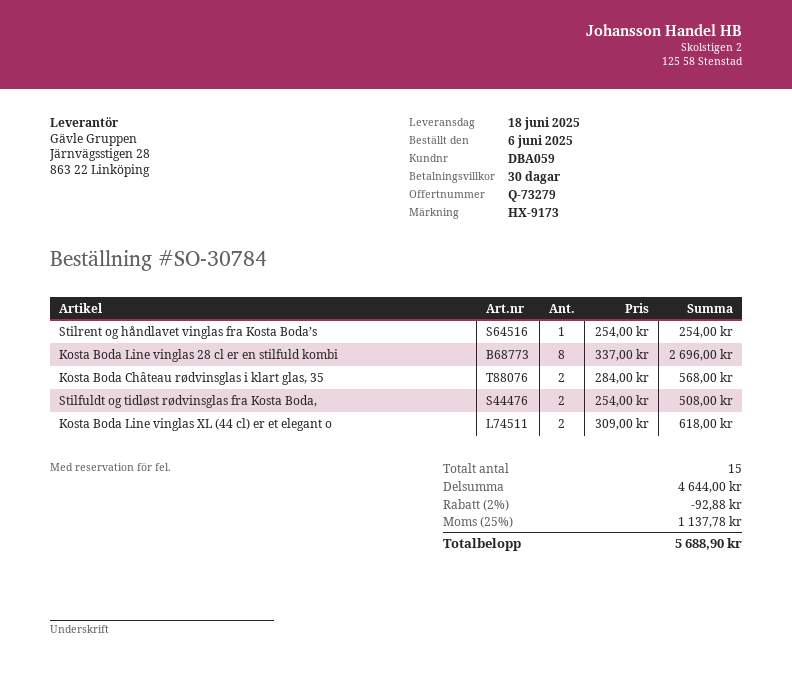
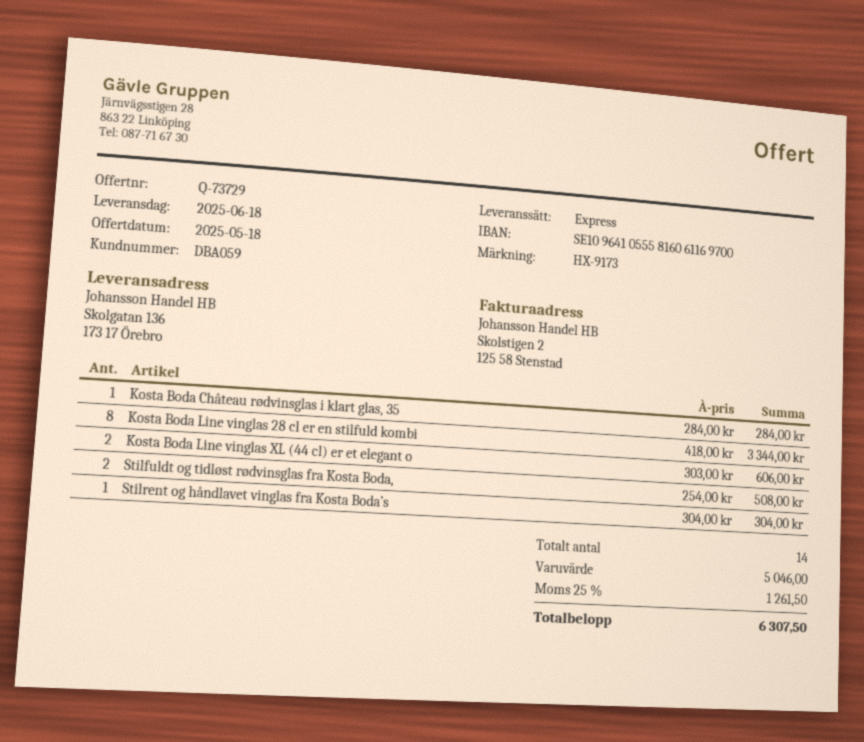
quote number: Q-73279 -> Q-73729
Stilrent og håndlavet vinglas fra Kosta Boda’s: 1 x 254.00 = 254.00 -> 1 x 304.00 = 304.00
Kosta Boda Line vinglas 28 cl er en stilfuld kombi: 8 x 337.00 = 2696.00 -> 8 x 418.00 = 3344.00
Kosta Boda Château rødvinsglas i klart glas, 35: 2 x 284.00 = 568.00 -> 1 x 284.00 = 284.00
Kosta Boda Line vinglas XL (44 cl) er et elegant o: 2 x 309.00 = 618.00 -> 2 x 303.00 = 606.00
total quantity: 15 -> 14
subtotal: 4644.00 -> 5046.00
discount: 2% = 92.88 -> none
tax: 25% = 1137.78 -> 25% = 1261.50
total: 5688.90 -> 6307.50

